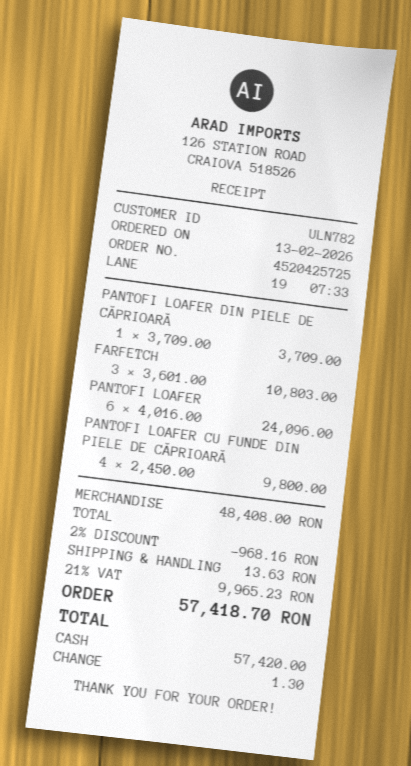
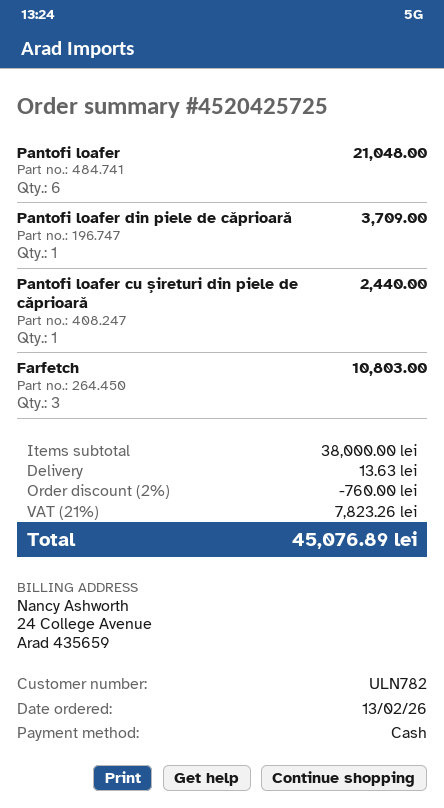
PANTOFI LOAFER: 6 for 24096.00 -> 6 for 21048.00
PANTOFI LOAFER CU FUNDE DIN PIELE DE CĂPRIOARĂ: 4 for 9800.00 -> none
Pantofi loafer cu șireturi din piele de căprioară: none -> 1 for 2440.00
subtotal: 48408.00 -> 38000.00
discount: 2% = 968.16 -> 2% = 760.00
tax: 21% = 9965.23 -> 21% = 7823.26
total: 57418.70 -> 45076.89

